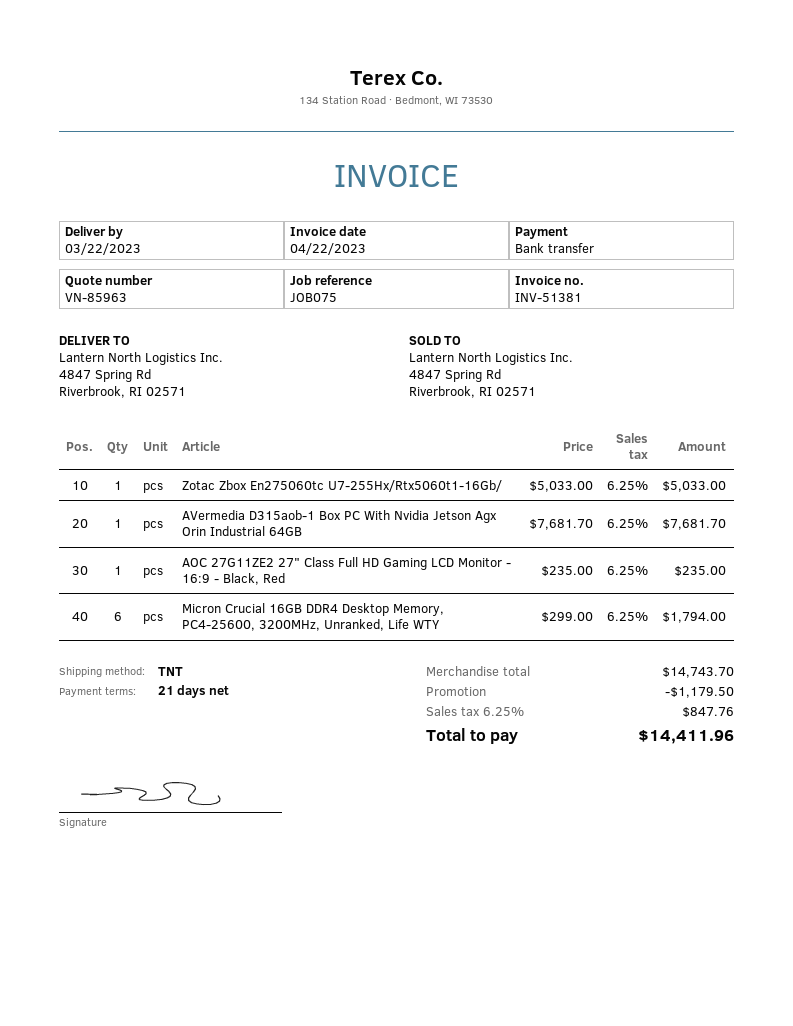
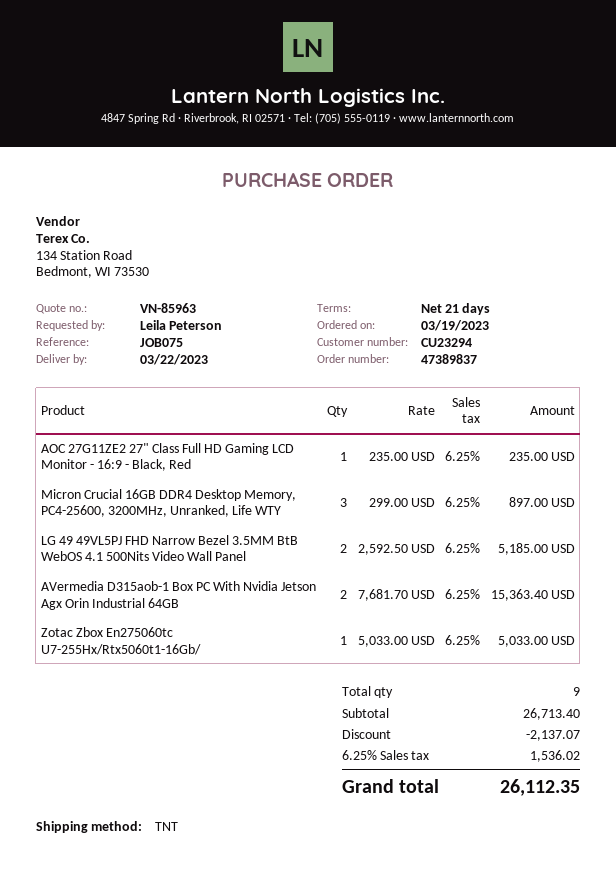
AVermedia D315aob-1 Box PC With Nvidia Jetson Agx Orin Industrial 64GB: 1 x 7681.70 = 7681.70 -> 2 x 7681.70 = 15363.40
Micron Crucial 16GB DDR4 Desktop Memory, PC4-25600, 3200MHz, Unranked, Life WTY: 6 x 299.00 = 1794.00 -> 3 x 299.00 = 897.00
LG 49 49VL5PJ FHD Narrow Bezel 3.5MM BtB WebOS 4.1 500Nits Video Wall Panel: none -> 2 x 2592.50 = 5185.00
subtotal: 14743.70 -> 26713.40
discount: 1179.50 -> 2137.07
tax: 6.25% = 847.76 -> 6.25% = 1536.02
total: 14411.96 -> 26112.35

